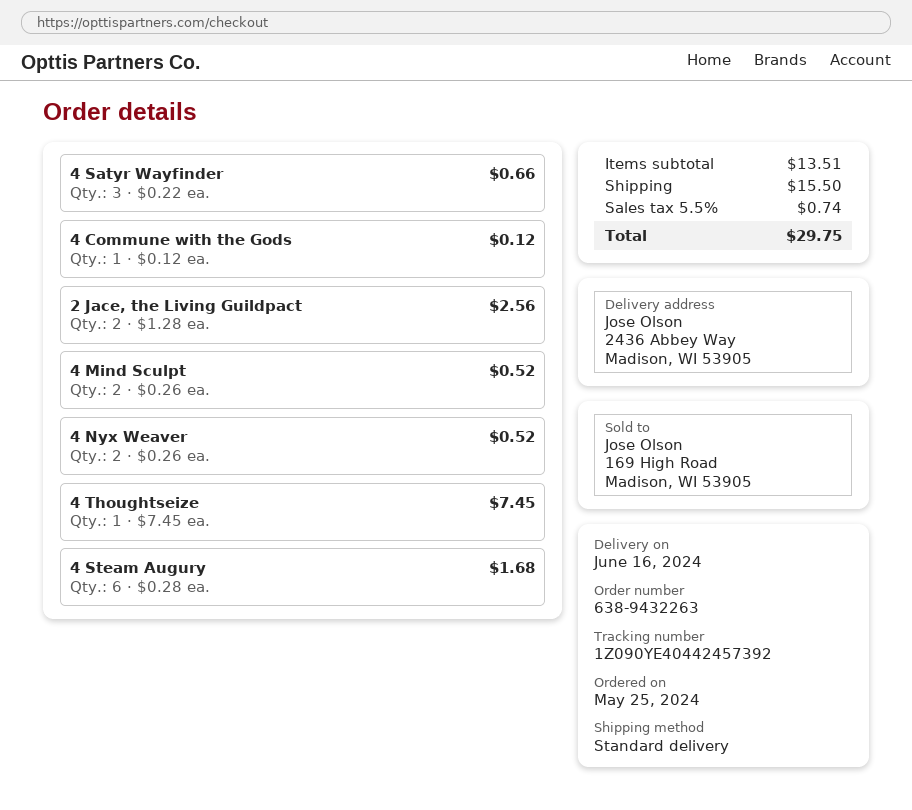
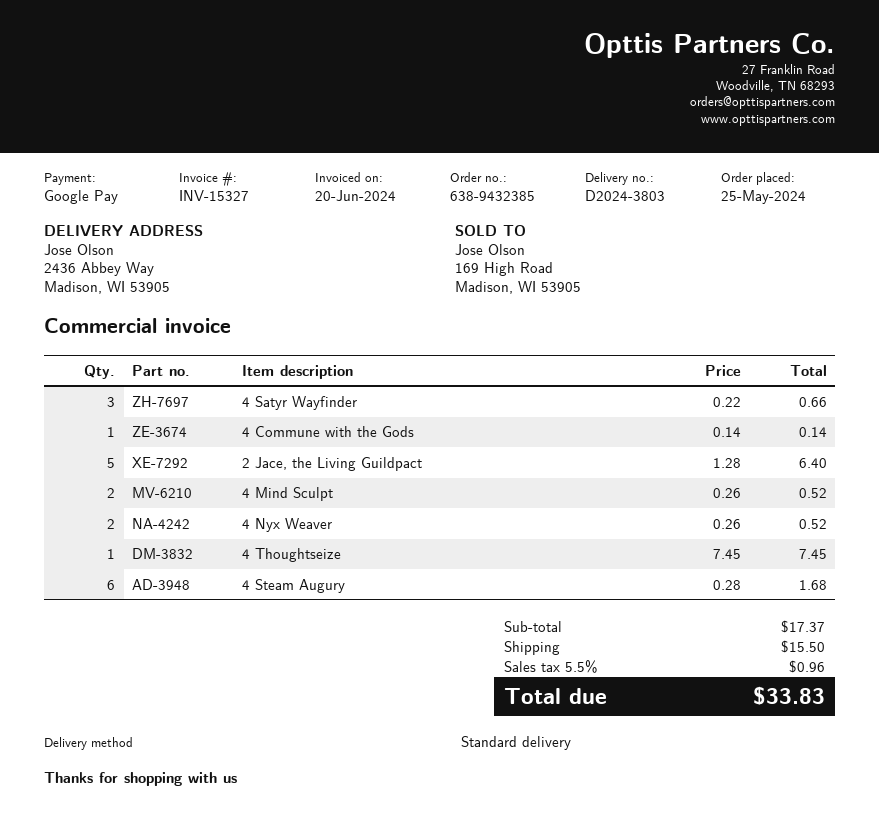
order number: 638-9432263 -> 638-9432385
4 Commune with the Gods: 1 x 0.12 = 0.12 -> 1 x 0.14 = 0.14
2 Jace, the Living Guildpact: 2 x 1.28 = 2.56 -> 5 x 1.28 = 6.40
subtotal: 13.51 -> 17.37
tax: 5.5% = 0.74 -> 5.5% = 0.96
total: 29.75 -> 33.83

